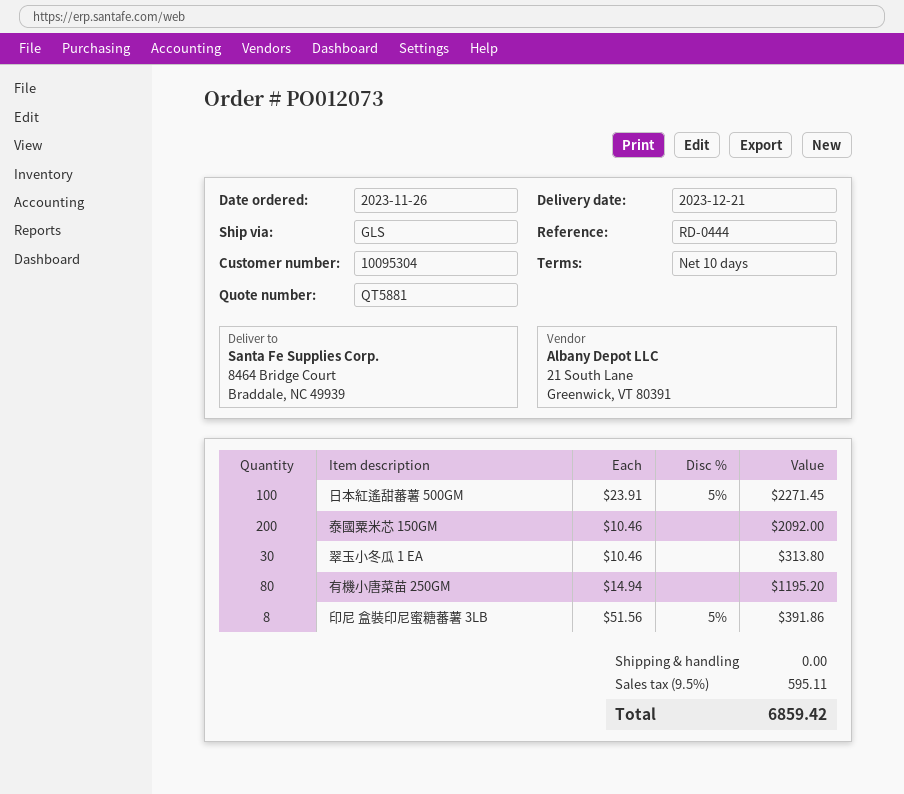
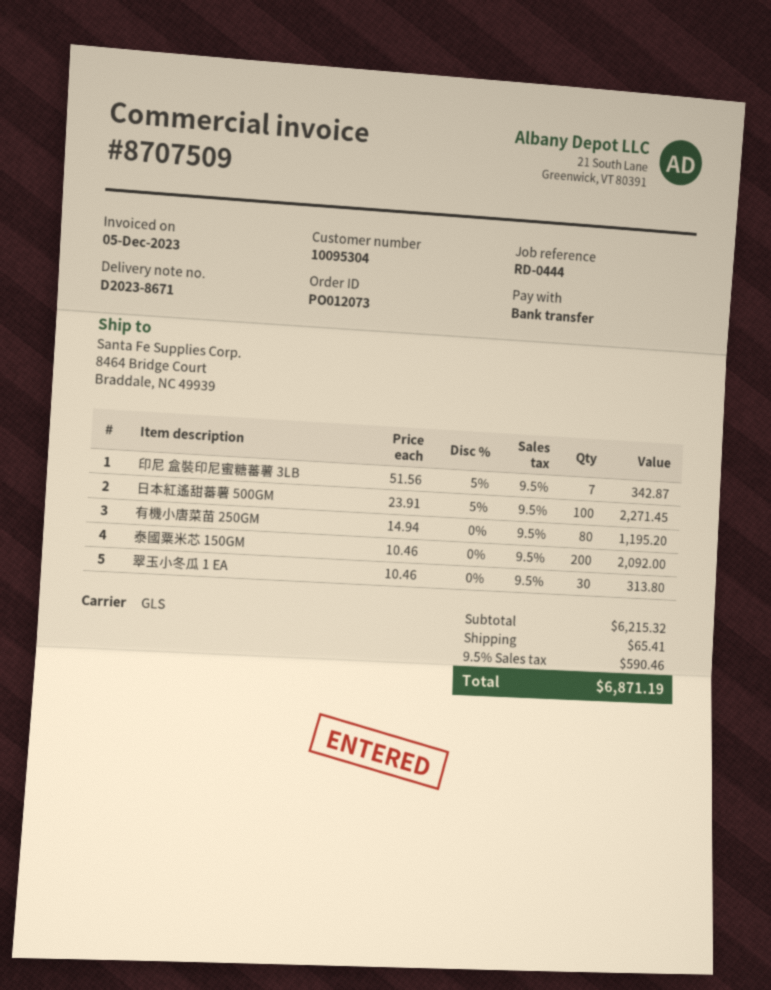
印尼 盒裝印尼蜜糖蕃薯 3LB: 8 x 51.56 - 5% = 391.86 -> 7 x 51.56 - 5% = 342.87
shipping: 0.00 -> 65.41
tax: 9.5% = 595.11 -> 9.5% = 590.46
total: 6859.42 -> 6871.19

